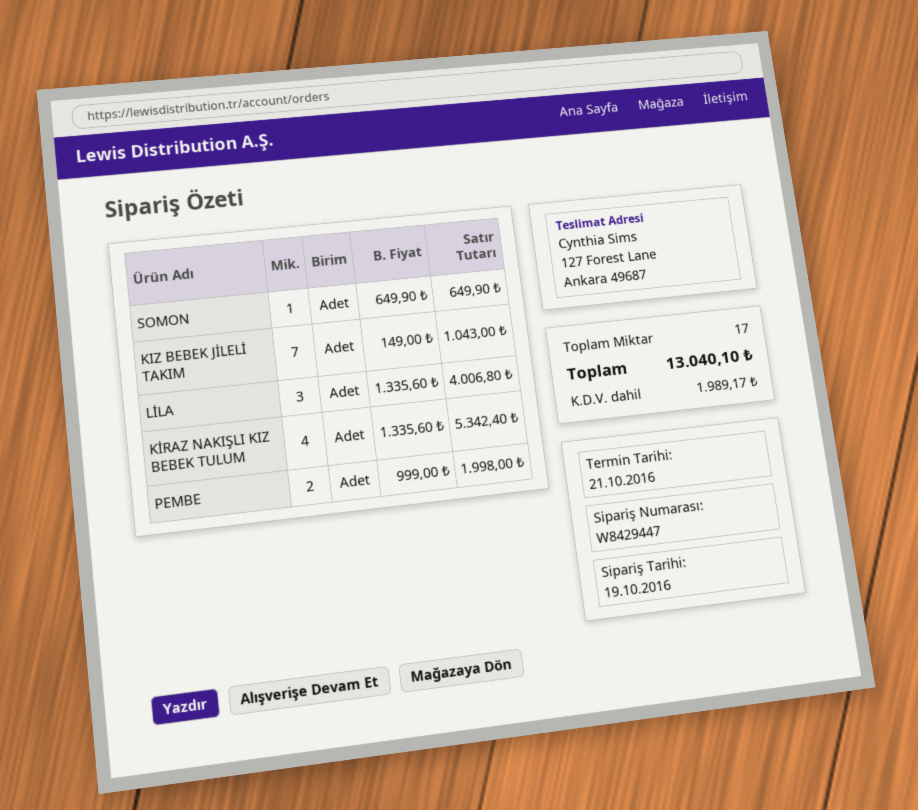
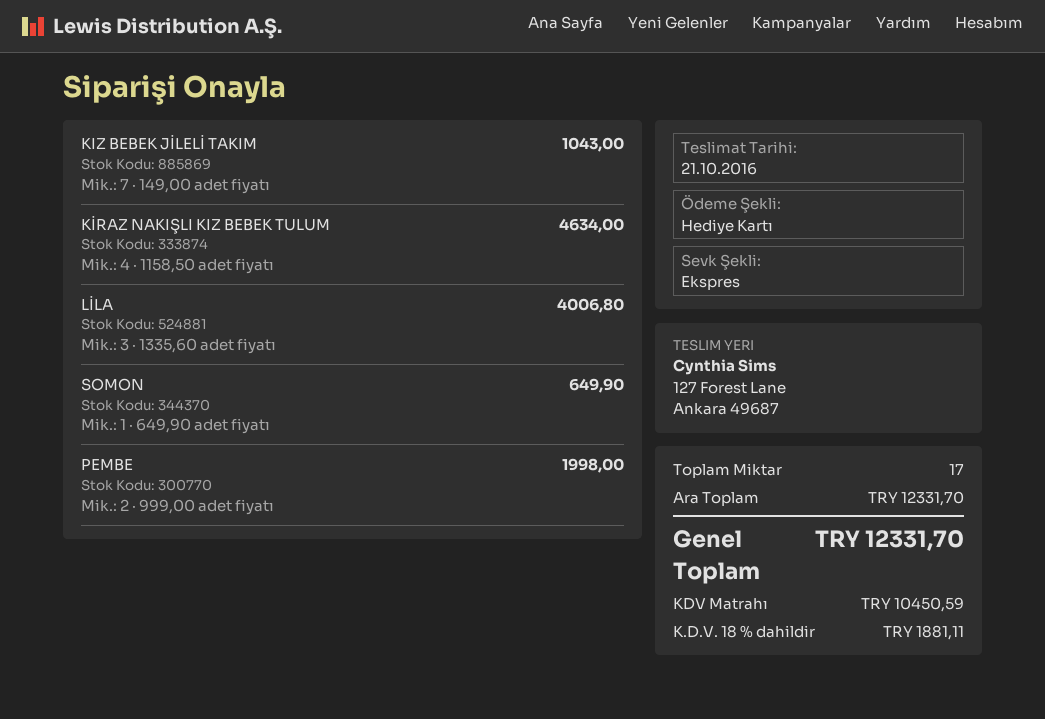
KİRAZ NAKIŞLI KIZ BEBEK TULUM: 4 x 1335.60 = 5342.40 -> 4 x 1158.50 = 4634.00
tax: 1989.17 -> 1881.11
total: 13040.10 -> 12331.70

